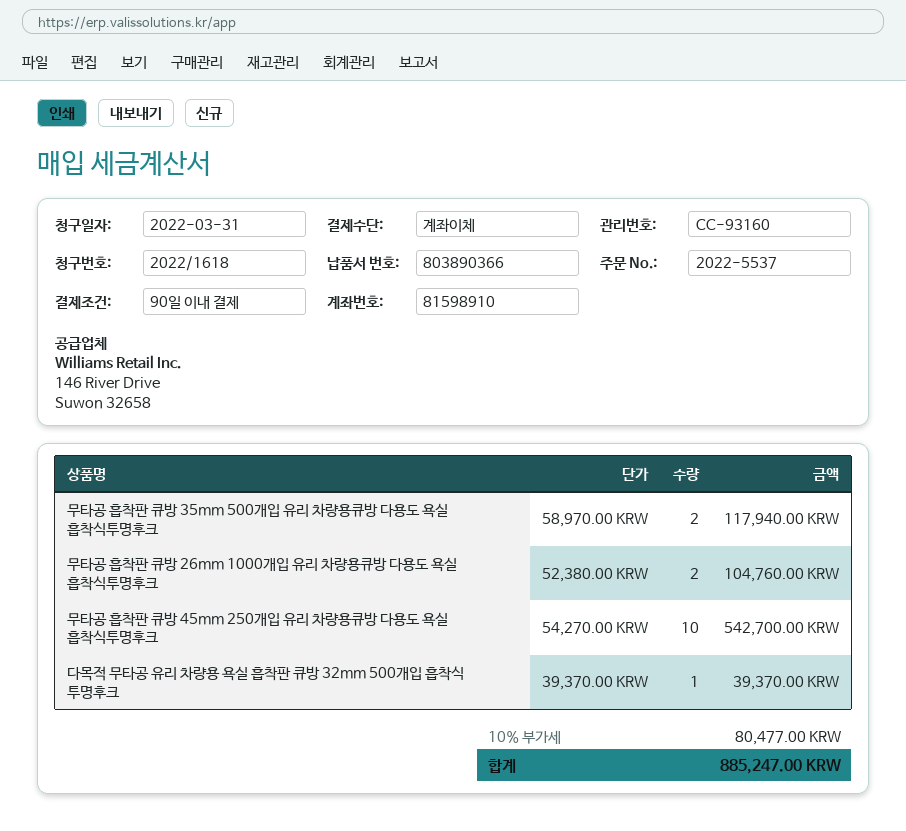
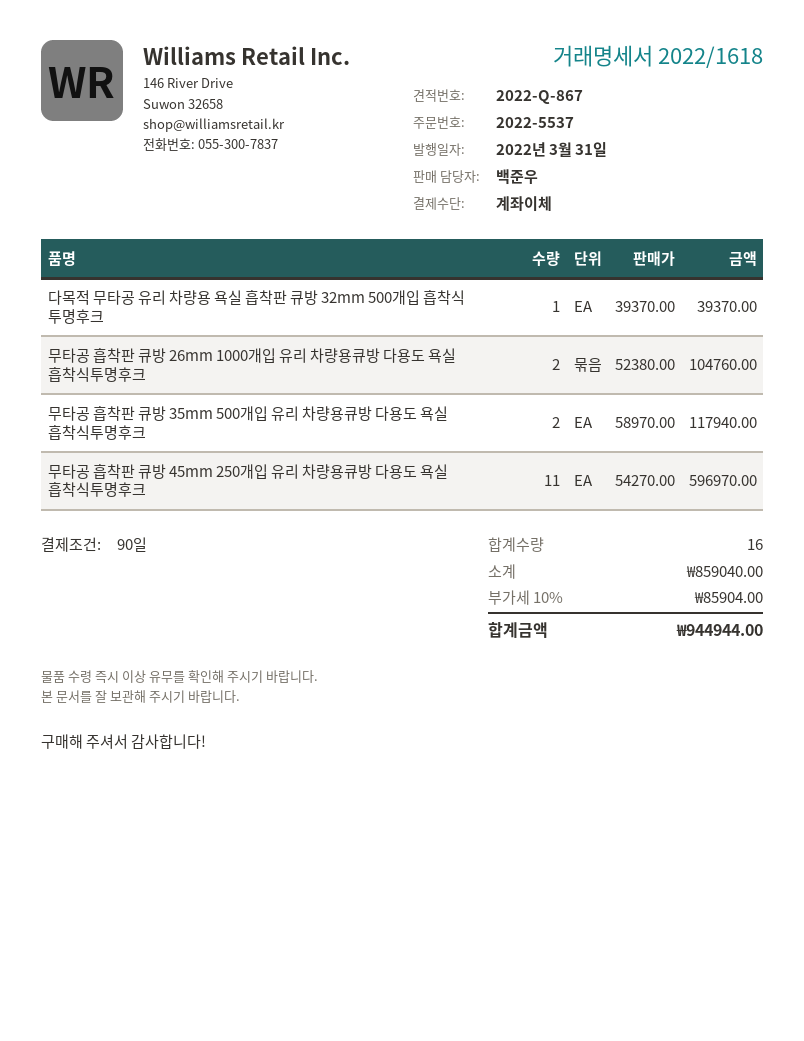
무타공 흡착판 큐방 45mm 250개입 유리 차량용큐방 다용도 욕실 흡착식투명후크: 10 x 54270.00 = 542700.00 -> 11 x 54270.00 = 596970.00
tax: 10% = 80477.00 -> 10% = 85904.00
total: 885247.00 -> 944944.00

